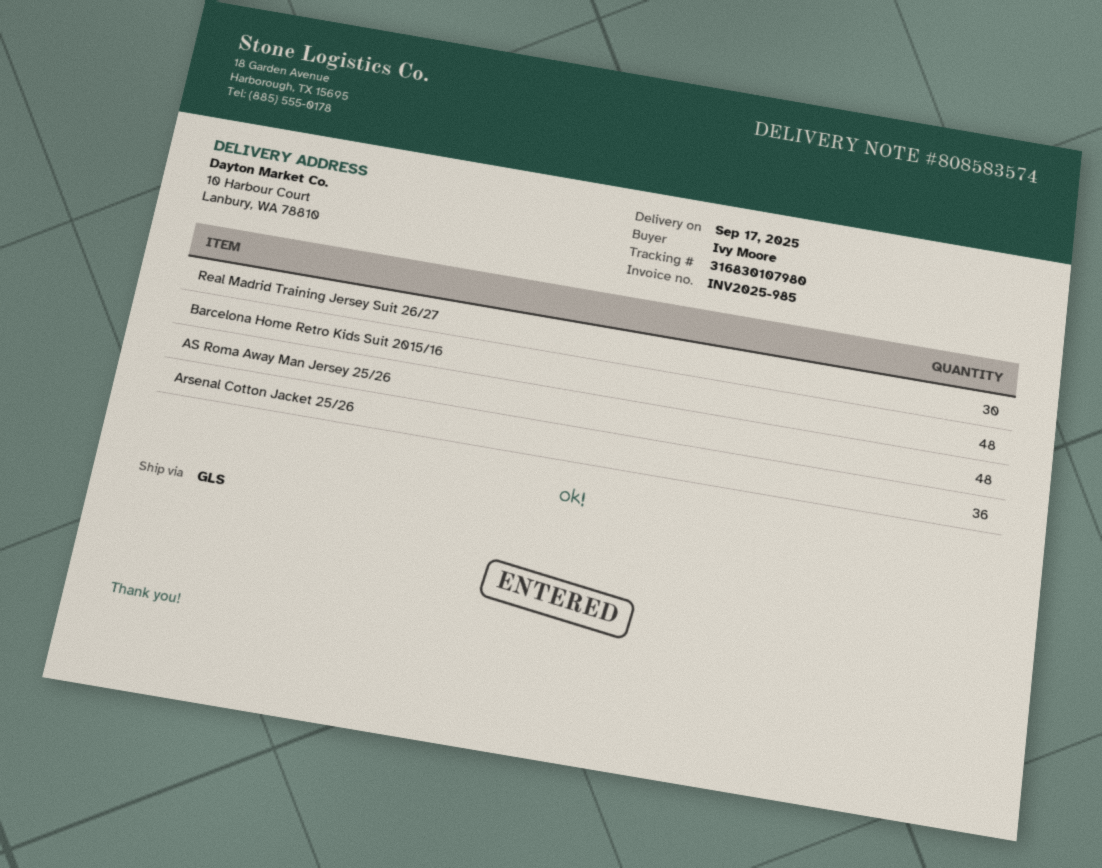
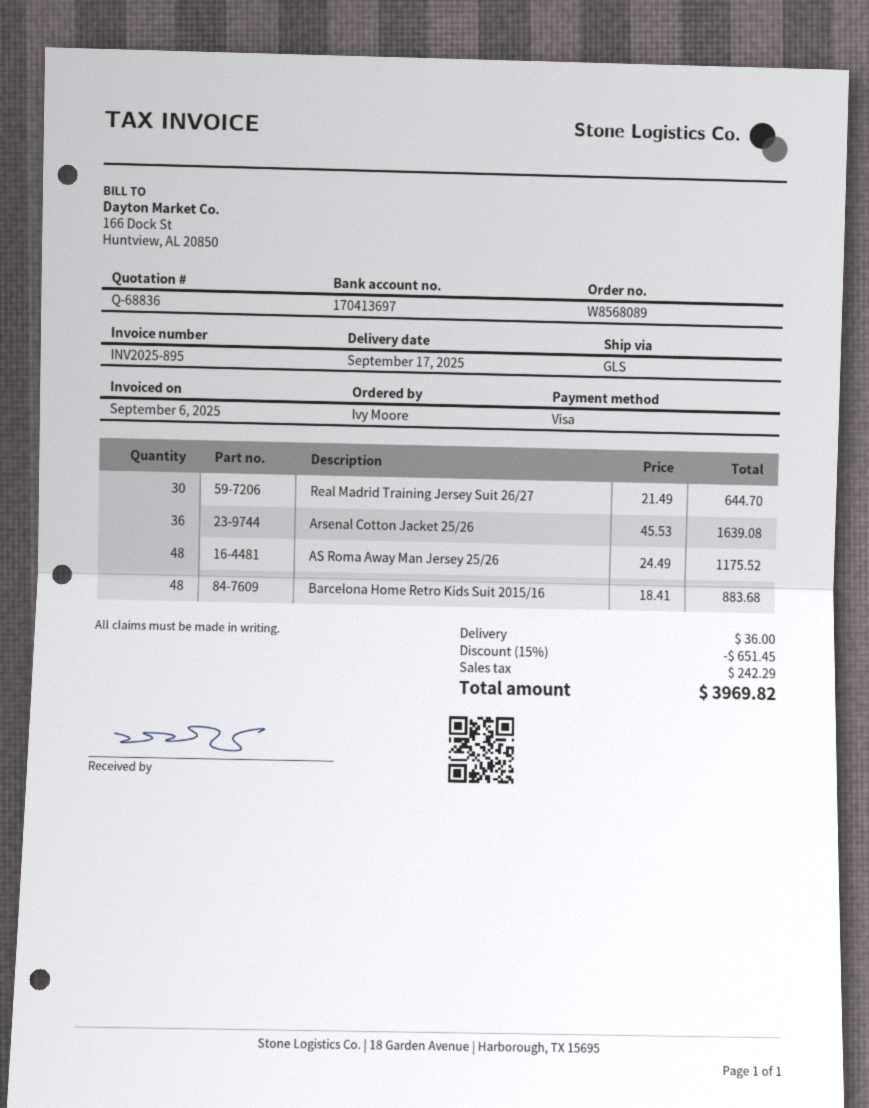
invoice number: INV2025-985 -> INV2025-895

